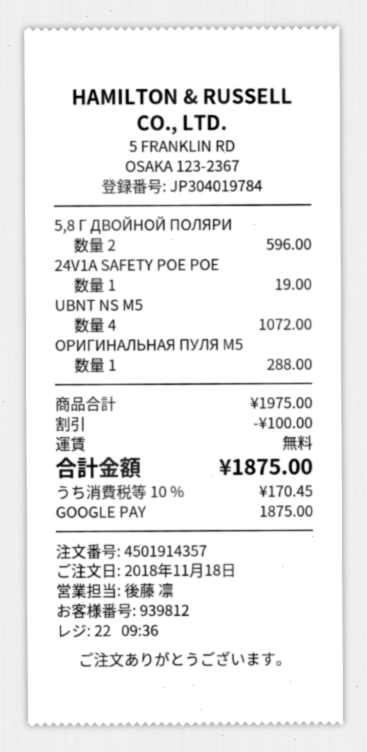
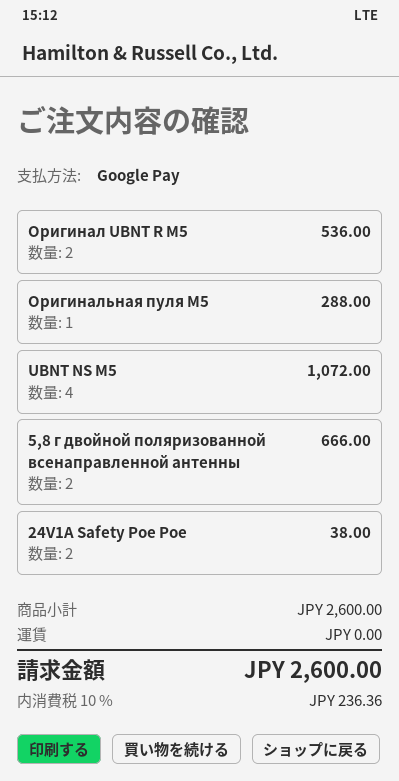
5,8 Г ДВОЙНОЙ ПОЛЯРИ: 2 for 596.00 -> 2 for 666.00
24V1A SAFETY POE POE: 1 for 19.00 -> 2 for 38.00
Оригинал UBNT R M5: none -> 2 for 536.00
subtotal: 1975.00 -> 2600.00
discount: 100.00 -> none
tax: 10% = 170.45 -> 10% = 236.36
total: 1875.00 -> 2600.00

